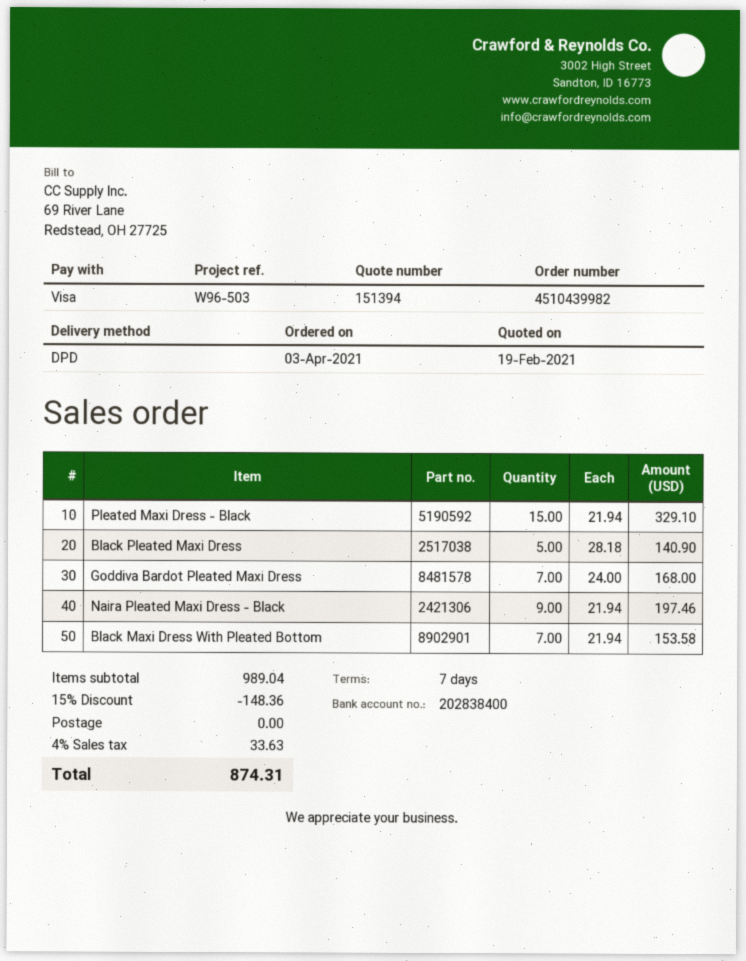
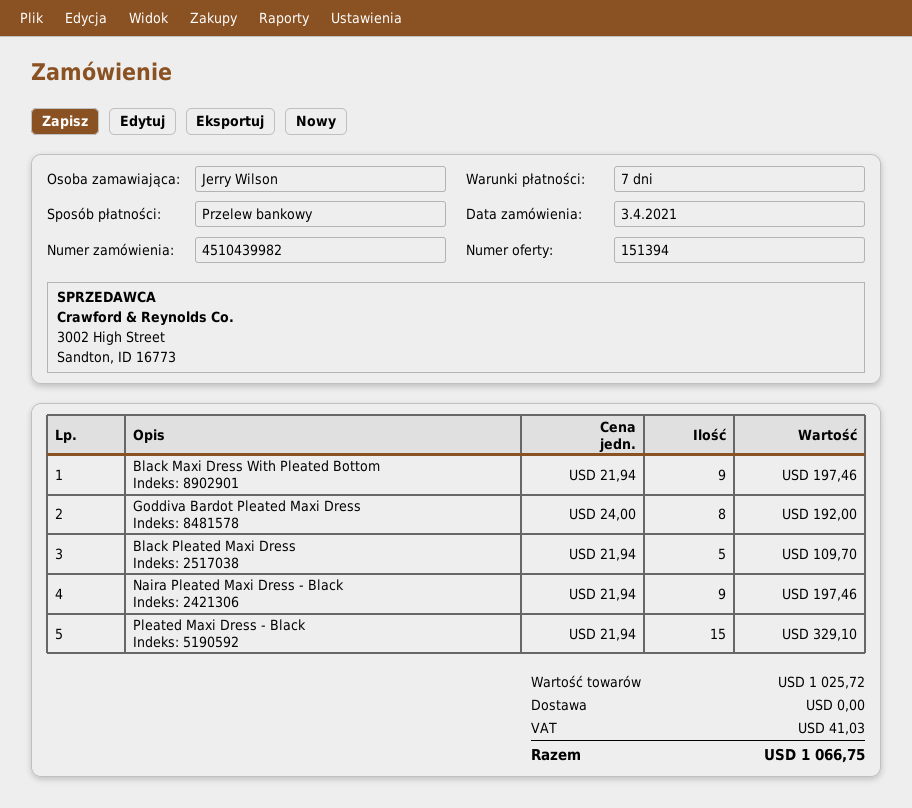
payment method: Visa -> bank transfer
Black Pleated Maxi Dress: 5 x 28.18 = 140.90 -> 5 x 21.94 = 109.70
Goddiva Bardot Pleated Maxi Dress: 7 x 24.00 = 168.00 -> 8 x 24.00 = 192.00
Black Maxi Dress With Pleated Bottom: 7 x 21.94 = 153.58 -> 9 x 21.94 = 197.46
subtotal: 989.04 -> 1025.72
discount: 15% = 148.36 -> none
tax: 33.63 -> 41.03
total: 874.31 -> 1066.75

